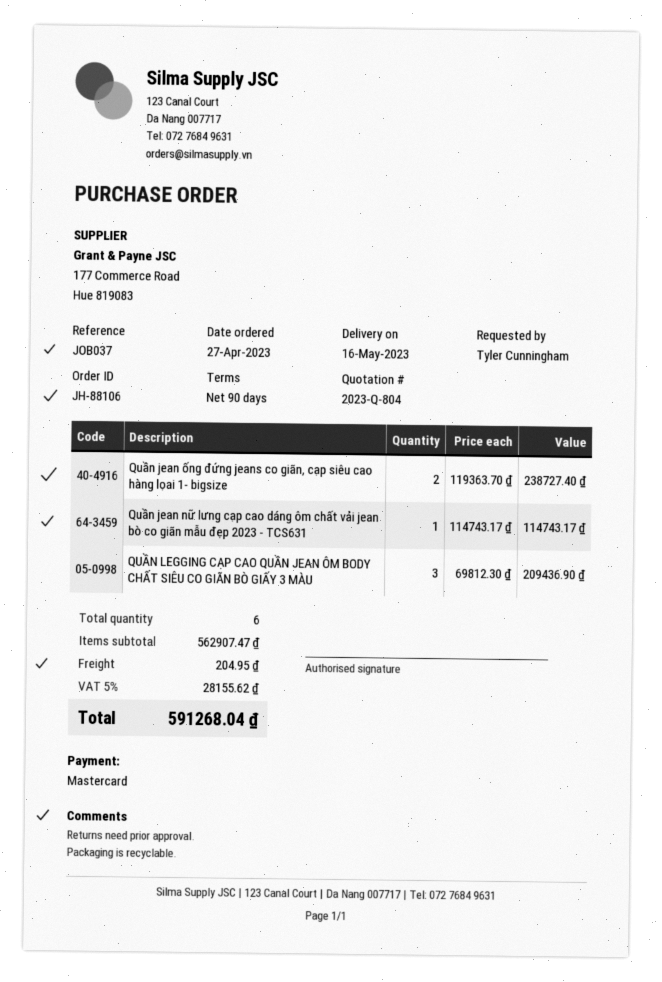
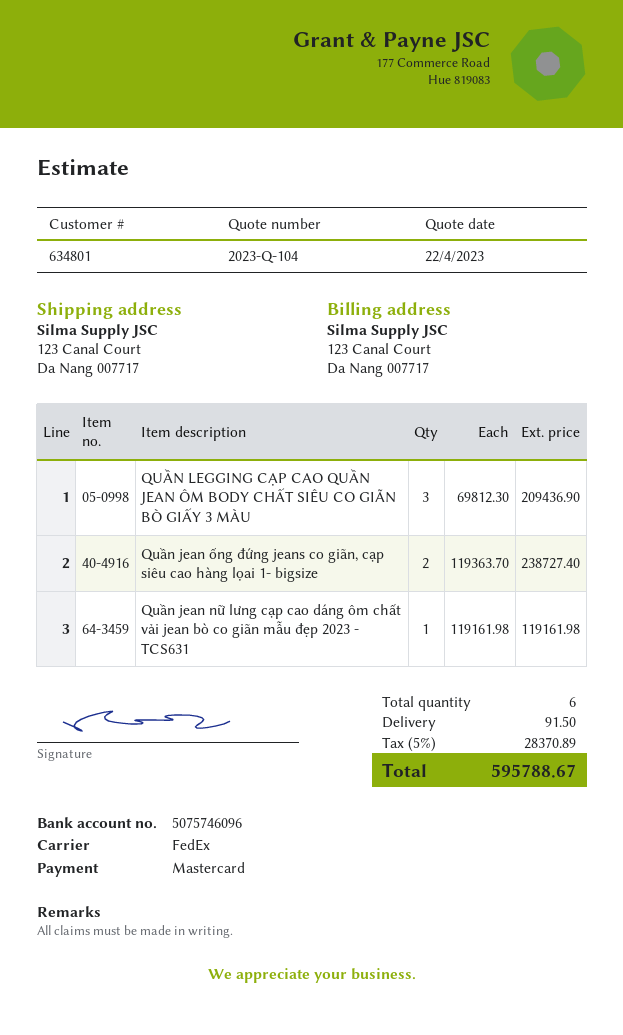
quote number: 2023-Q-804 -> 2023-Q-104
Quần jean nữ lưng cạp cao dáng ôm chất vải jean bò co giãn mẫu đẹp 2023 - TCS631: 1 x 114743.17 = 114743.17 -> 1 x 119161.98 = 119161.98
shipping: 204.95 -> 91.50
tax: 5% = 28155.62 -> 5% = 28370.89
total: 591268.04 -> 595788.67

